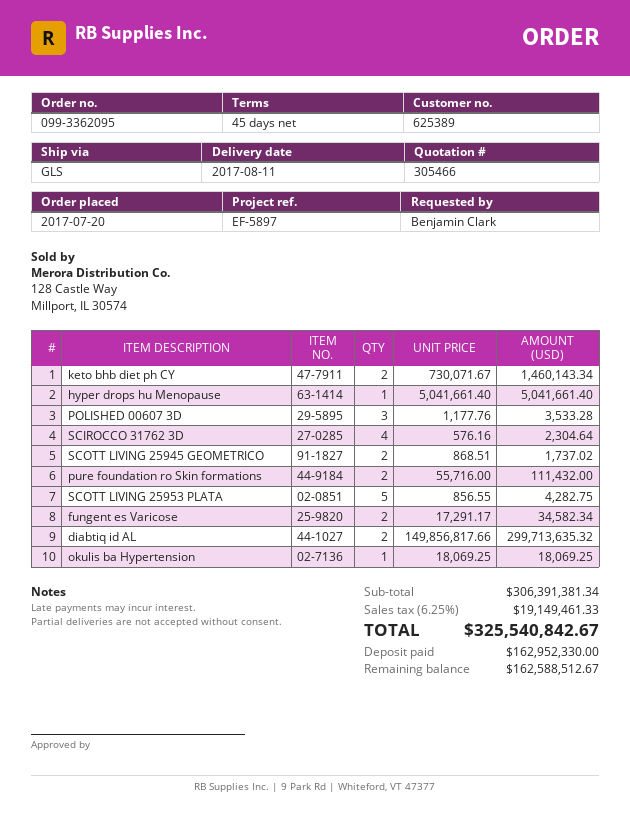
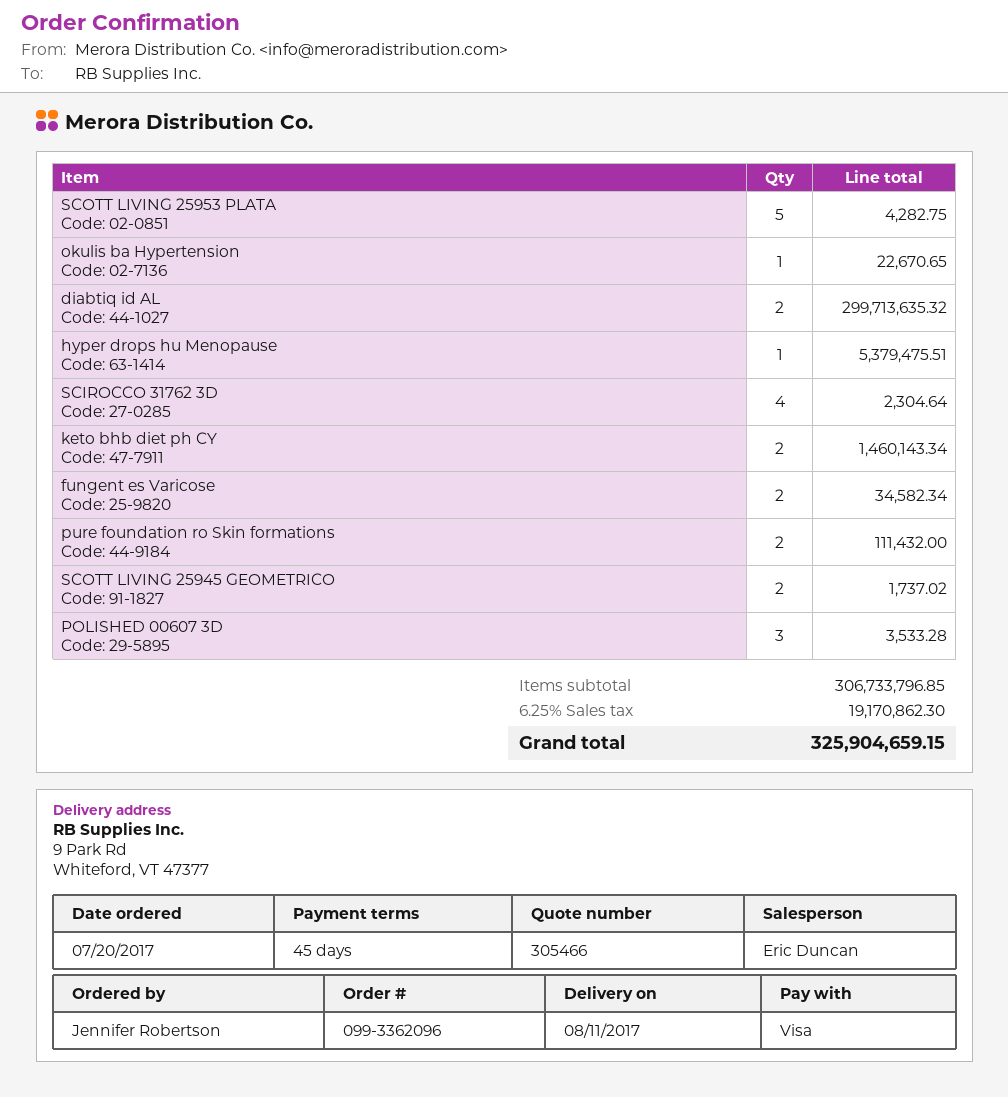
order number: 099-3362095 -> 099-3362096
ordered by: Benjamin Clark -> Jennifer Robertson
hyper drops hu Menopause: 1 for 5041661.40 -> 1 for 5379475.51
okulis ba Hypertension: 1 for 18069.25 -> 1 for 22670.65
subtotal: 306391381.34 -> 306733796.85
tax: 6.25% = 19149461.33 -> 6.25% = 19170862.30
total: 325540842.67 -> 325904659.15

